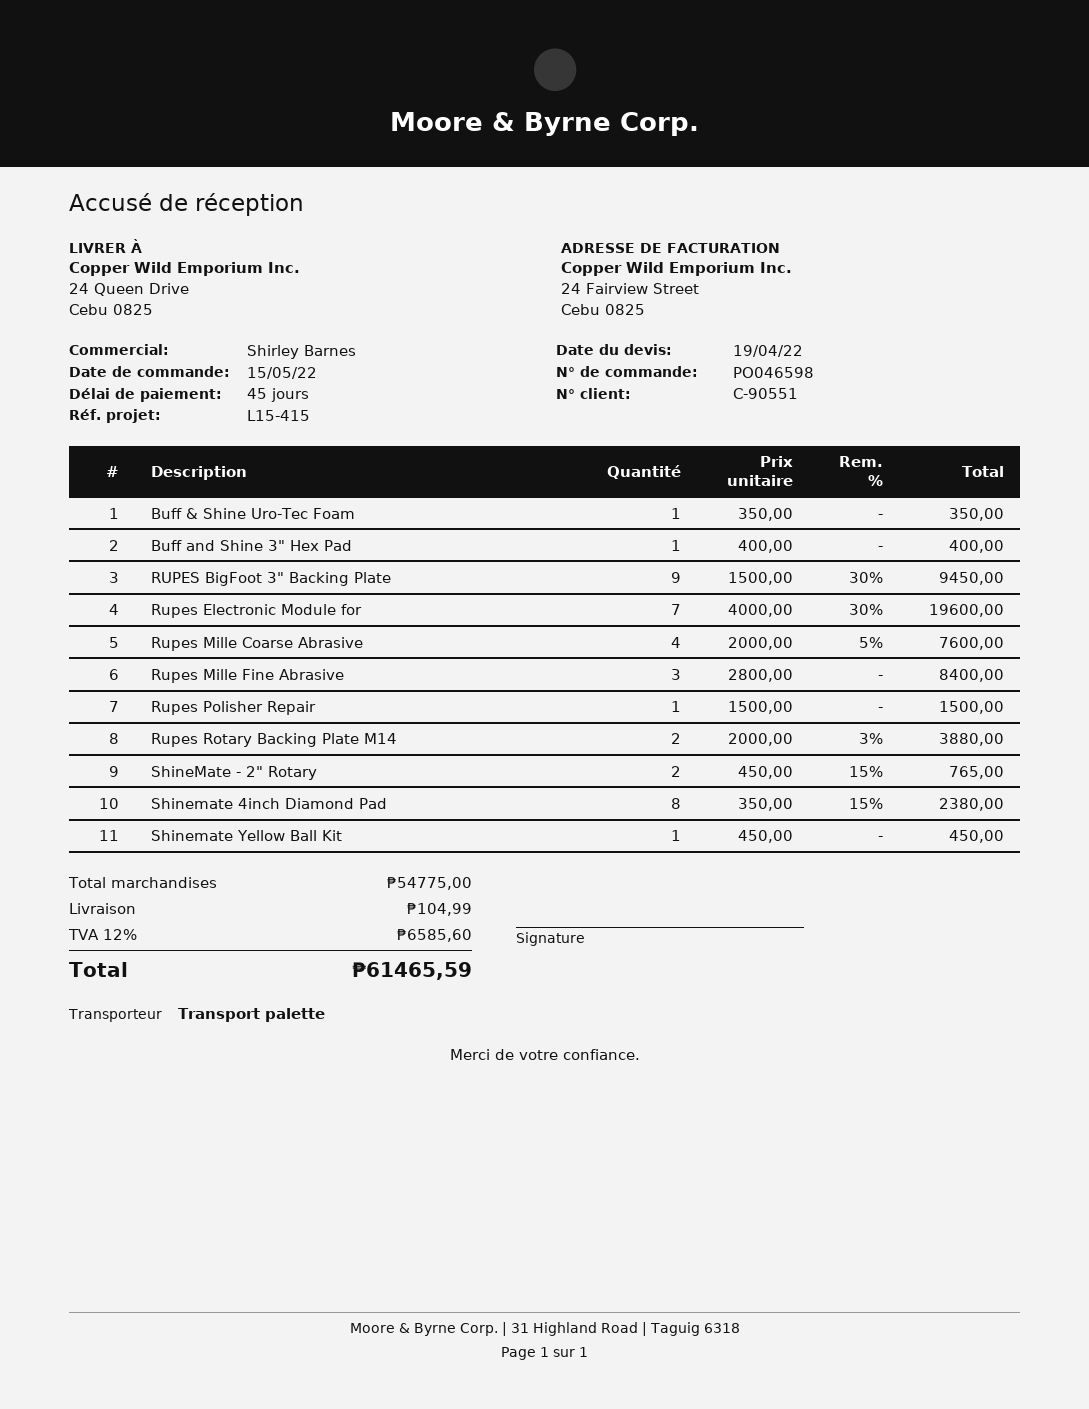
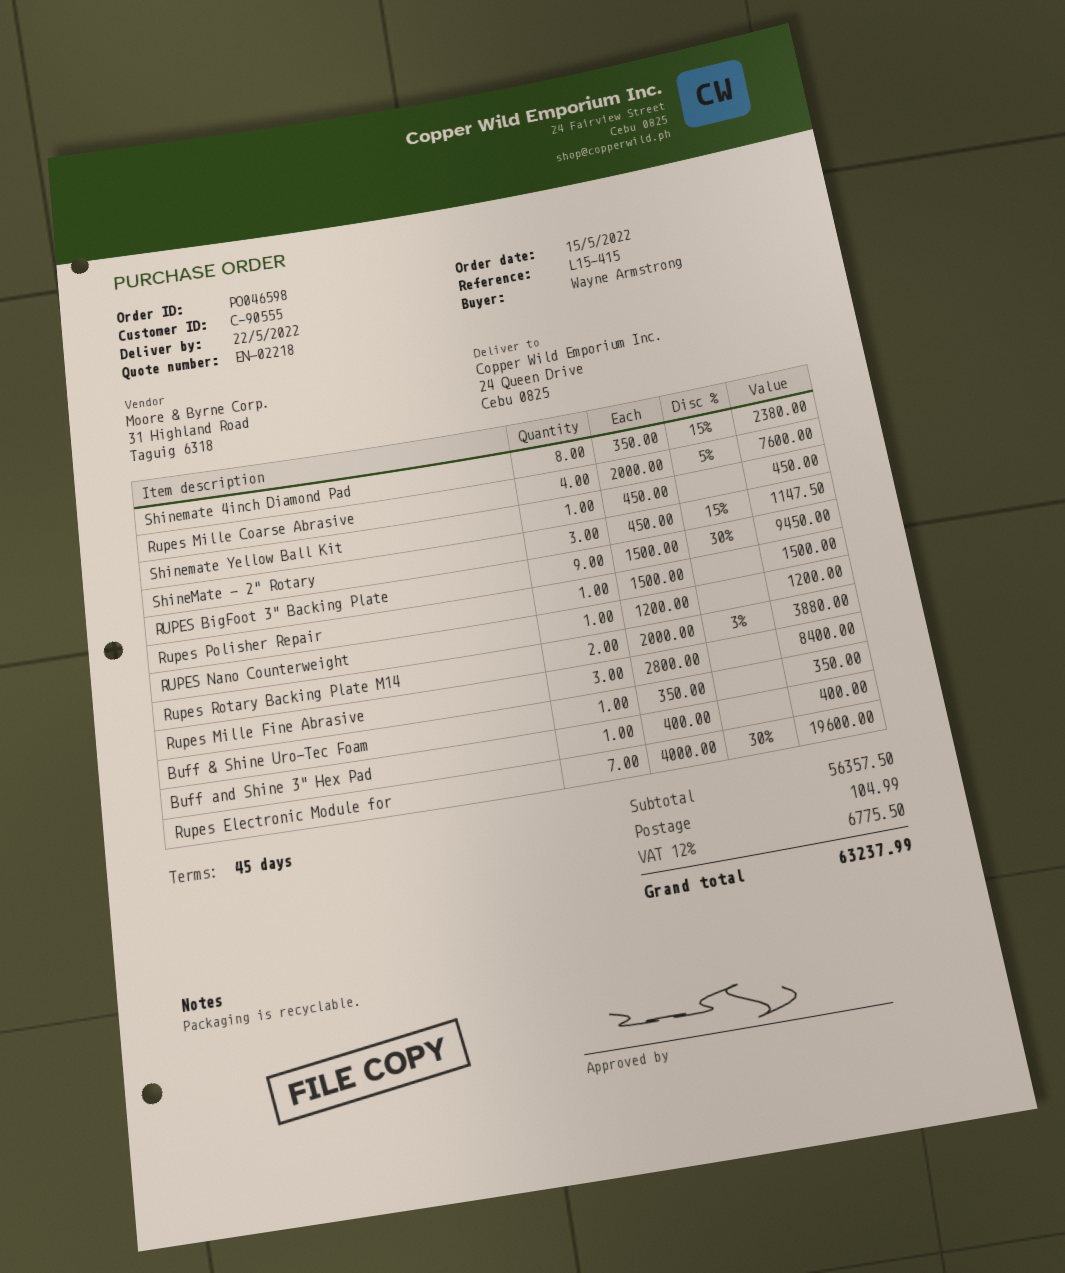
customer number: C-90551 -> C-90555
ShineMate - 2" Rotary: 2 x 450.00 - 15% = 765.00 -> 3 x 450.00 - 15% = 1147.50
RUPES Nano Counterweight: none -> 1 x 1200.00 = 1200.00
subtotal: 54775.00 -> 56357.50
tax: 12% = 6585.60 -> 12% = 6775.50
total: 61465.59 -> 63237.99

